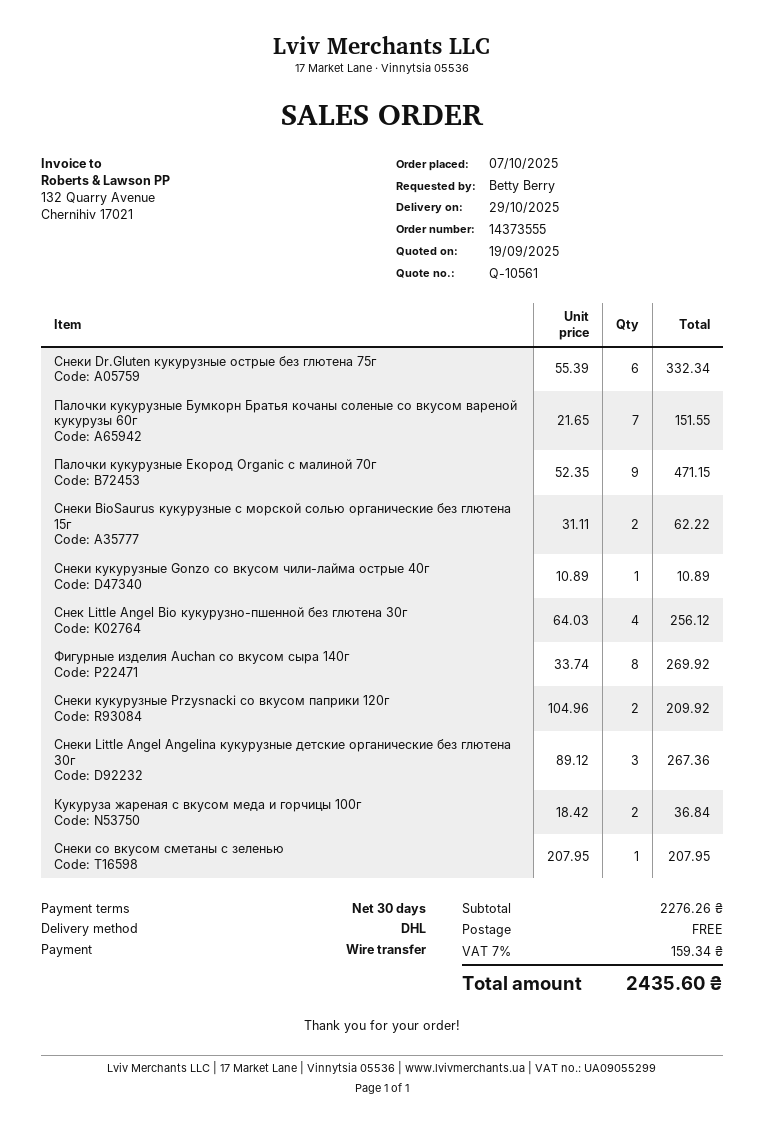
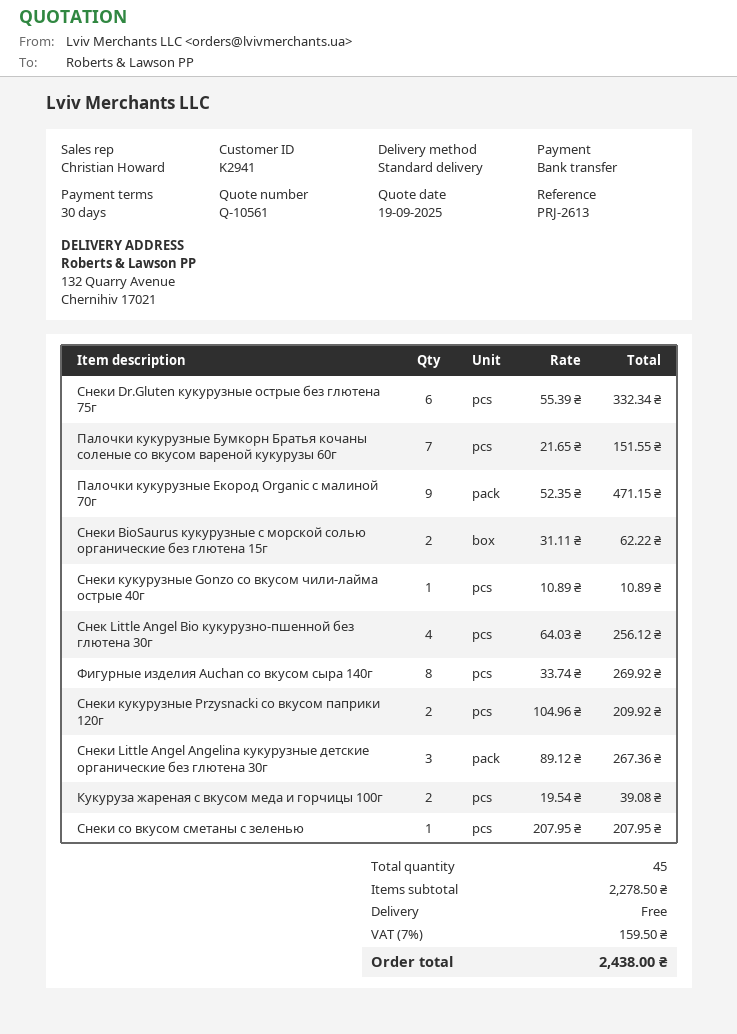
shipping method: DHL -> standard
Кукуруза жареная с вкусом меда и горчицы 100г: 2 x 18.42 = 36.84 -> 2 x 19.54 = 39.08
subtotal: 2276.26 -> 2278.50
tax: 7% = 159.34 -> 7% = 159.50
total: 2435.60 -> 2438.00

